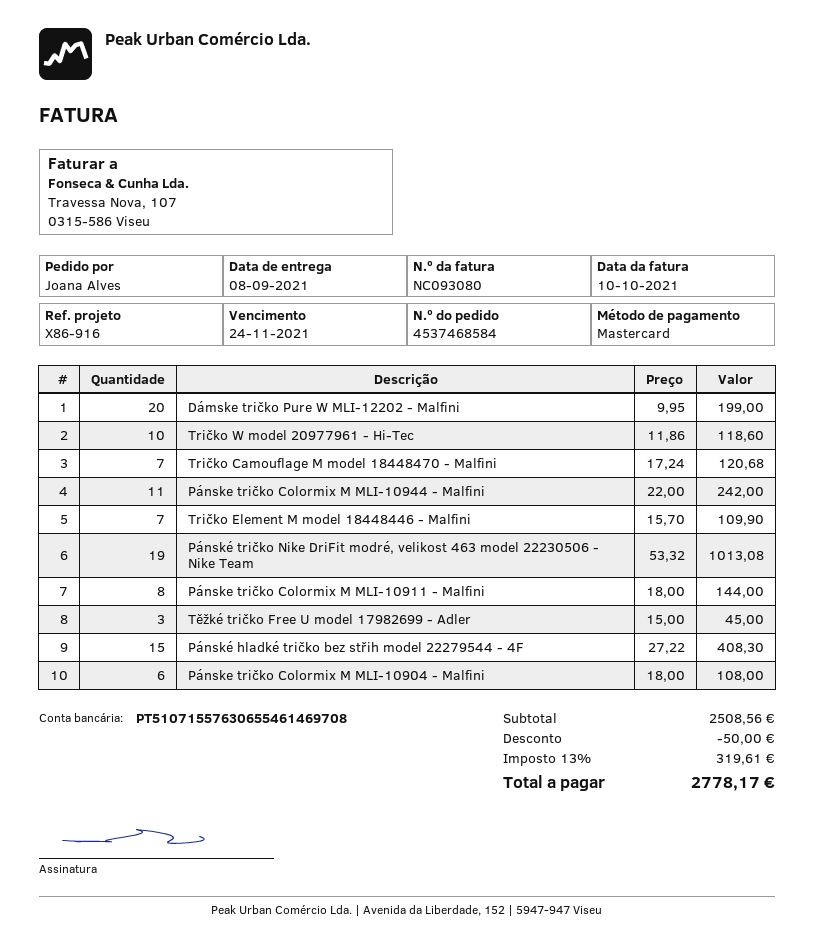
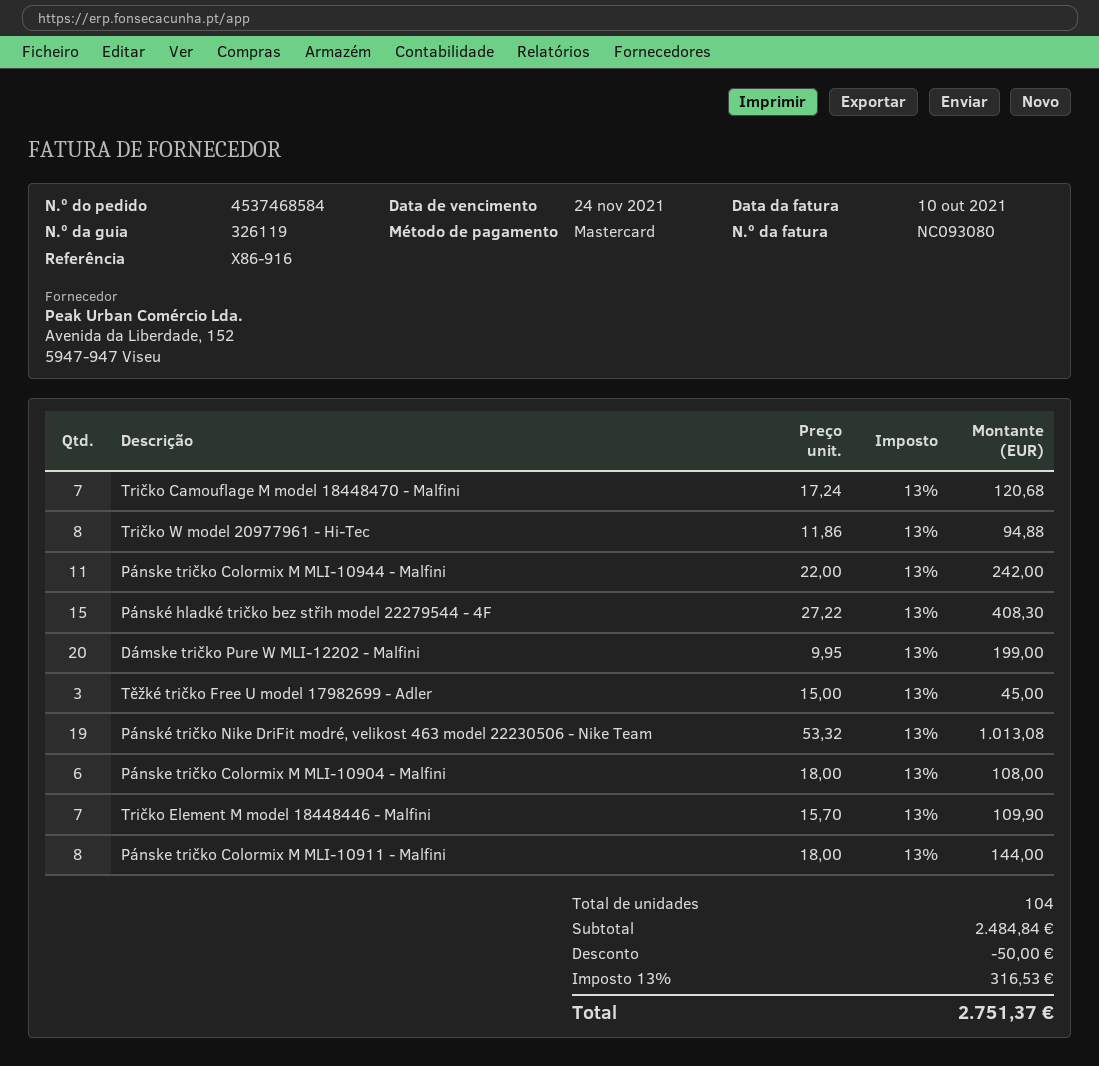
Tričko W model 20977961 - Hi-Tec: 10 x 11.86 = 118.60 -> 8 x 11.86 = 94.88
subtotal: 2508.56 -> 2484.84
tax: 13% = 319.61 -> 13% = 316.53
total: 2778.17 -> 2751.37

